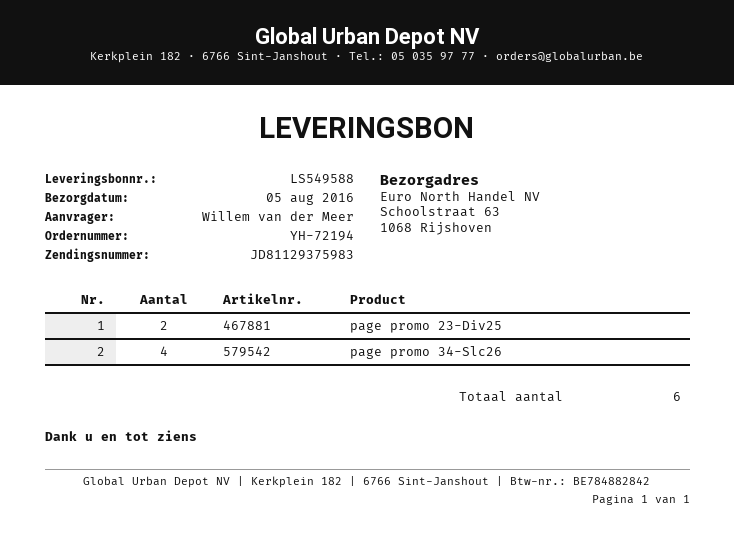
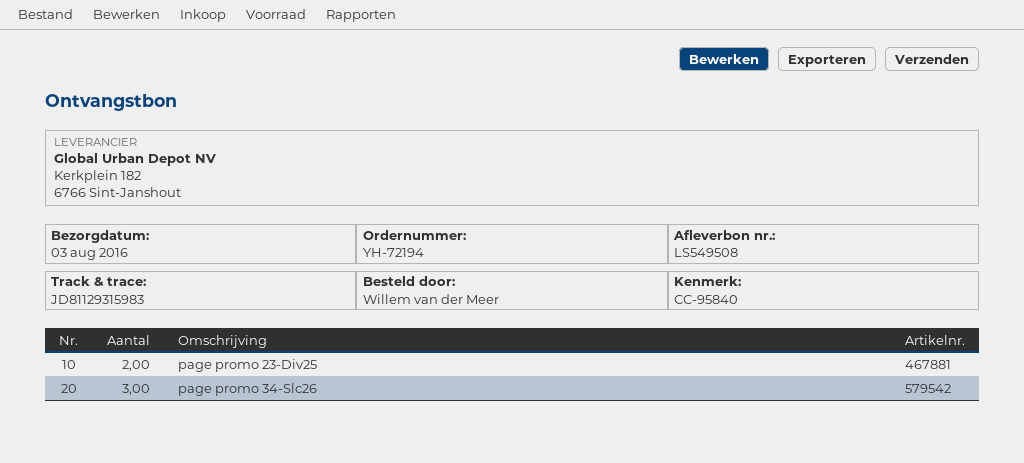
delivery note number: LS549588 -> LS549508
delivery date: 2016-08-05 -> 2016-08-03
tracking number: JD81129375983 -> JD81129315983
page promo 34-Slc26: 4 -> 3

